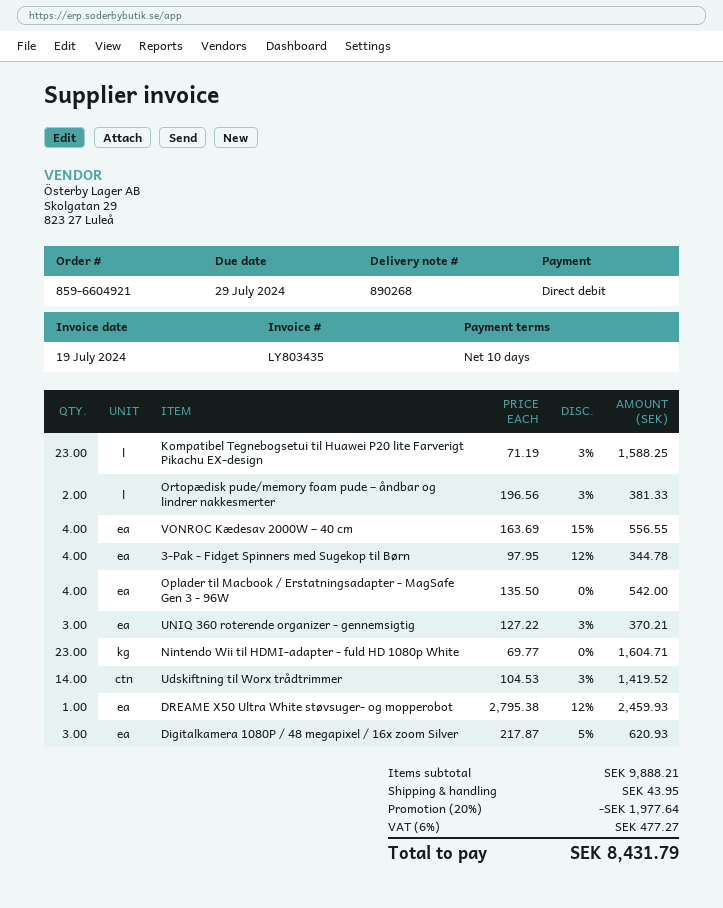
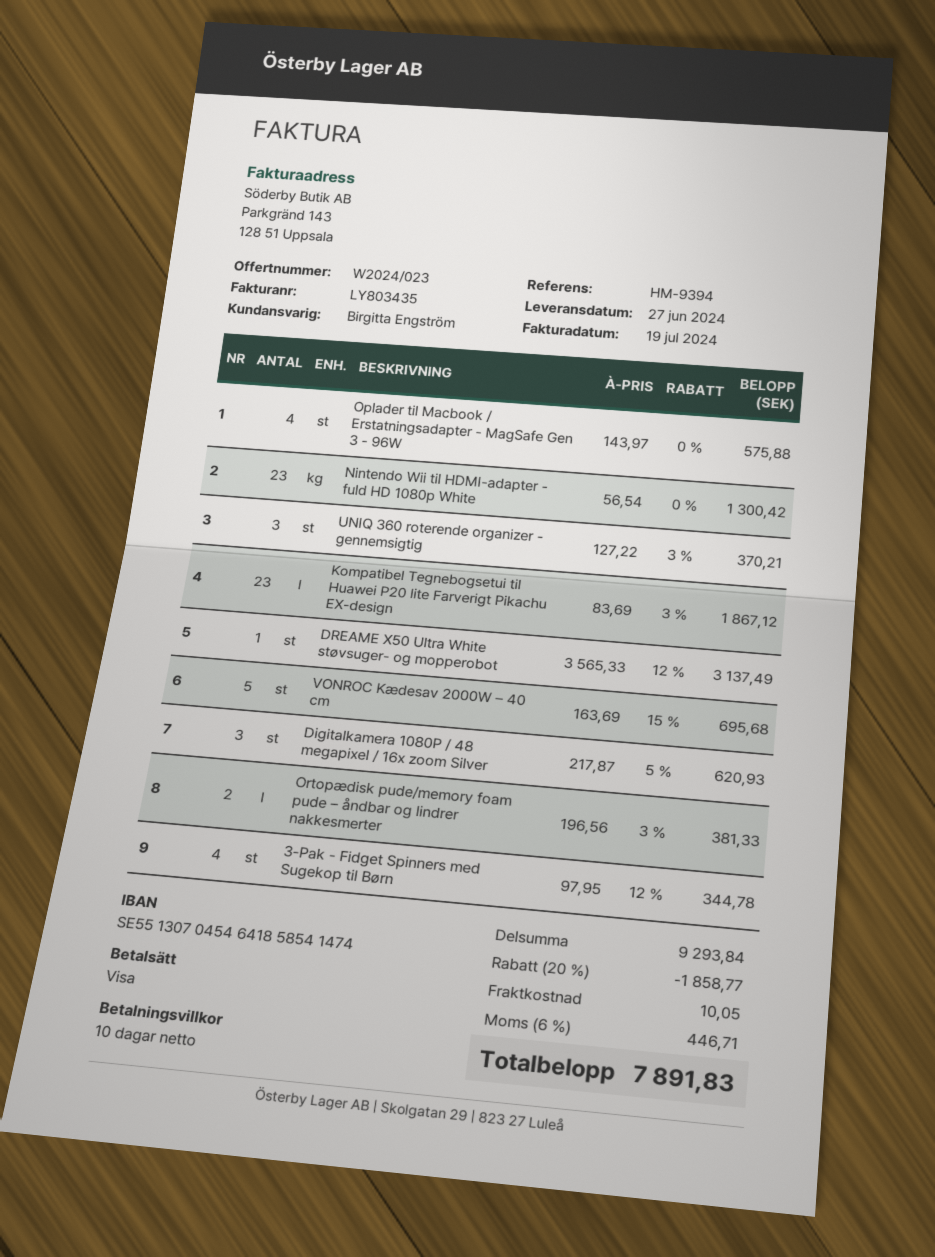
payment method: direct debit -> Visa
Kompatibel Tegnebogsetui til Huawei P20 lite Farverigt Pikachu EX-design: 23 x 71.19 - 3% = 1588.25 -> 23 x 83.69 - 3% = 1867.12
VONROC Kædesav 2000W – 40 cm: 4 x 163.69 - 15% = 556.55 -> 5 x 163.69 - 15% = 695.68
Oplader til Macbook / Erstatningsadapter - MagSafe Gen 3 - 96W: 4 x 135.50 = 542.00 -> 4 x 143.97 = 575.88
Nintendo Wii til HDMI-adapter - fuld HD 1080p White: 23 x 69.77 = 1604.71 -> 23 x 56.54 = 1300.42
Udskiftning til Worx trådtrimmer: 14 x 104.53 - 3% = 1419.52 -> none
DREAME X50 Ultra White støvsuger- og mopperobot: 1 x 2795.38 - 12% = 2459.93 -> 1 x 3565.33 - 12% = 3137.49
subtotal: 9888.21 -> 9293.84
discount: 20% = 1977.64 -> 20% = 1858.77
shipping: 43.95 -> 10.05
tax: 6% = 477.27 -> 6% = 446.71
total: 8431.79 -> 7891.83

